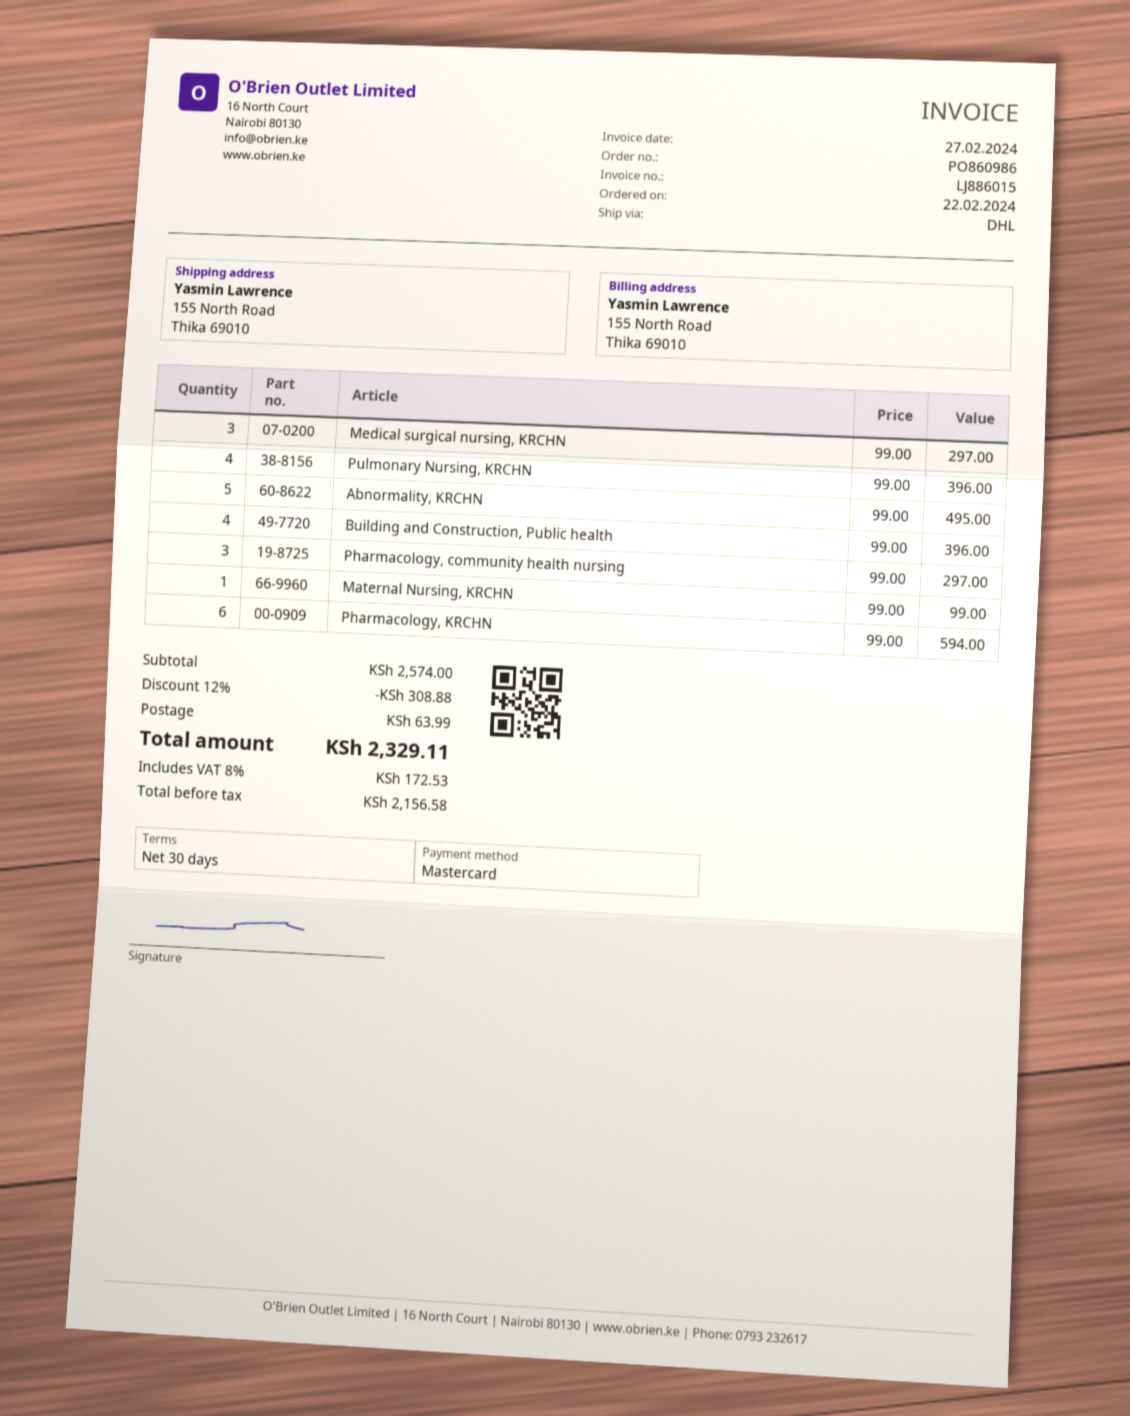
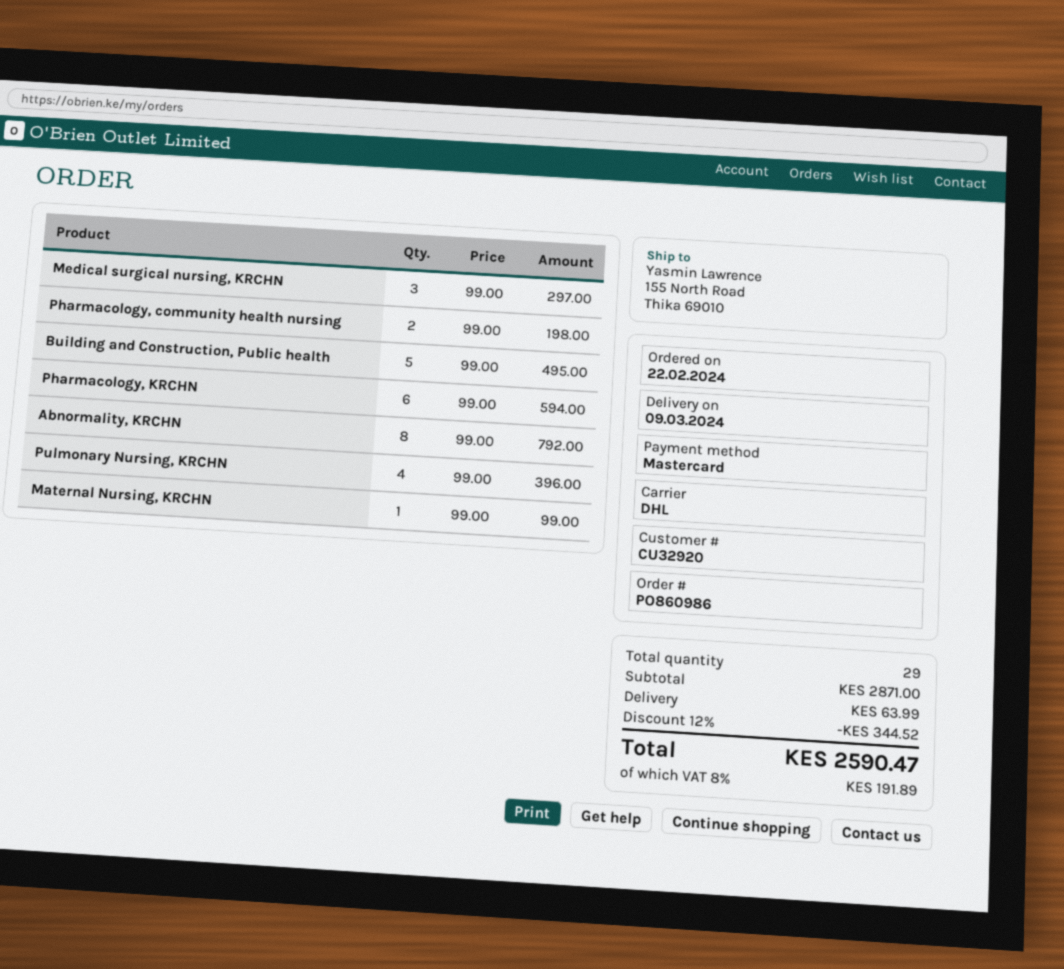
Abnormality, KRCHN: 5 x 99.00 = 495.00 -> 8 x 99.00 = 792.00
Building and Construction, Public health: 4 x 99.00 = 396.00 -> 5 x 99.00 = 495.00
Pharmacology, community health nursing: 3 x 99.00 = 297.00 -> 2 x 99.00 = 198.00
subtotal: 2574.00 -> 2871.00
discount: 12% = 308.88 -> 12% = 344.52
tax: 8% = 172.53 -> 8% = 191.89
total: 2329.11 -> 2590.47

